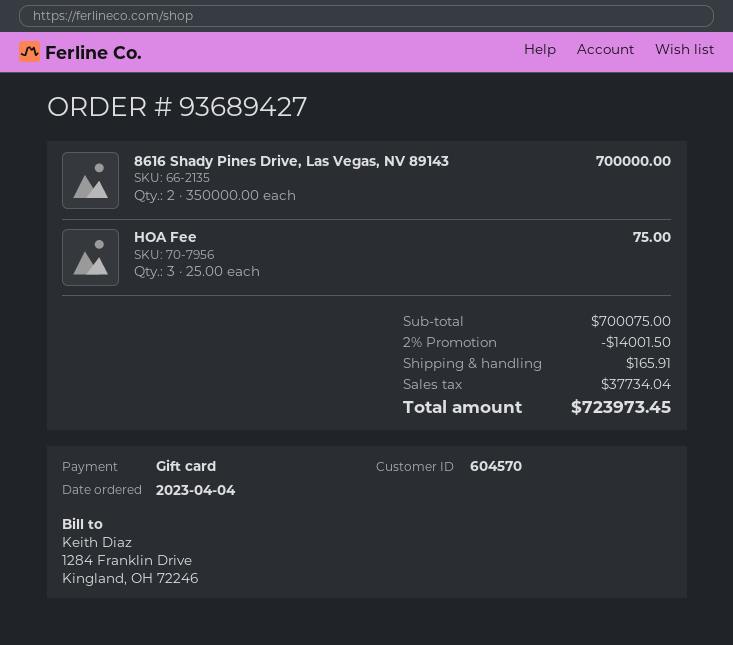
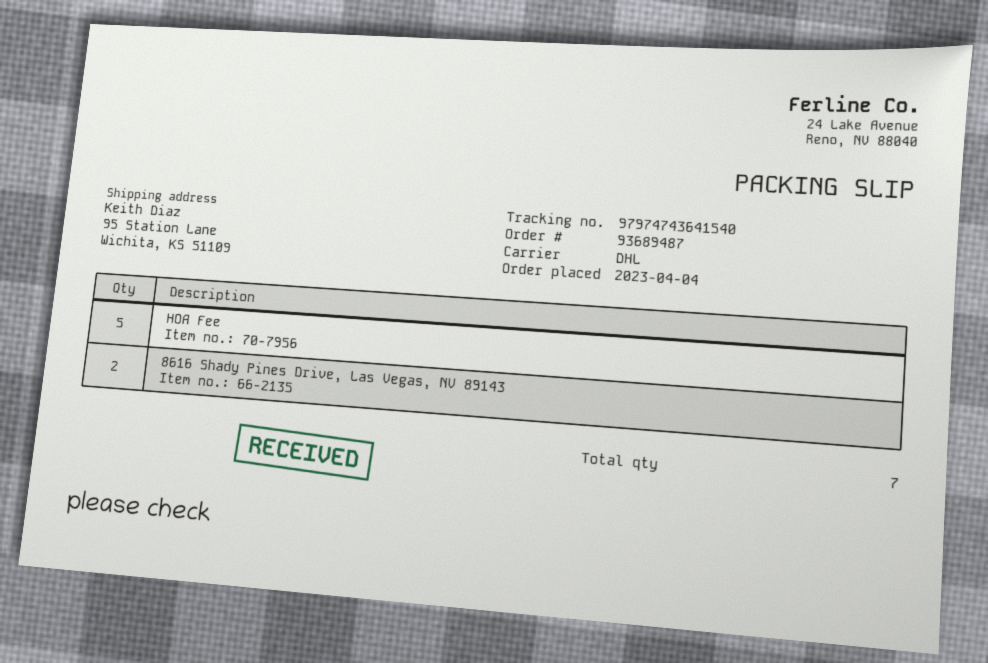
order number: 93689427 -> 93689487
HOA Fee: 3 -> 5

